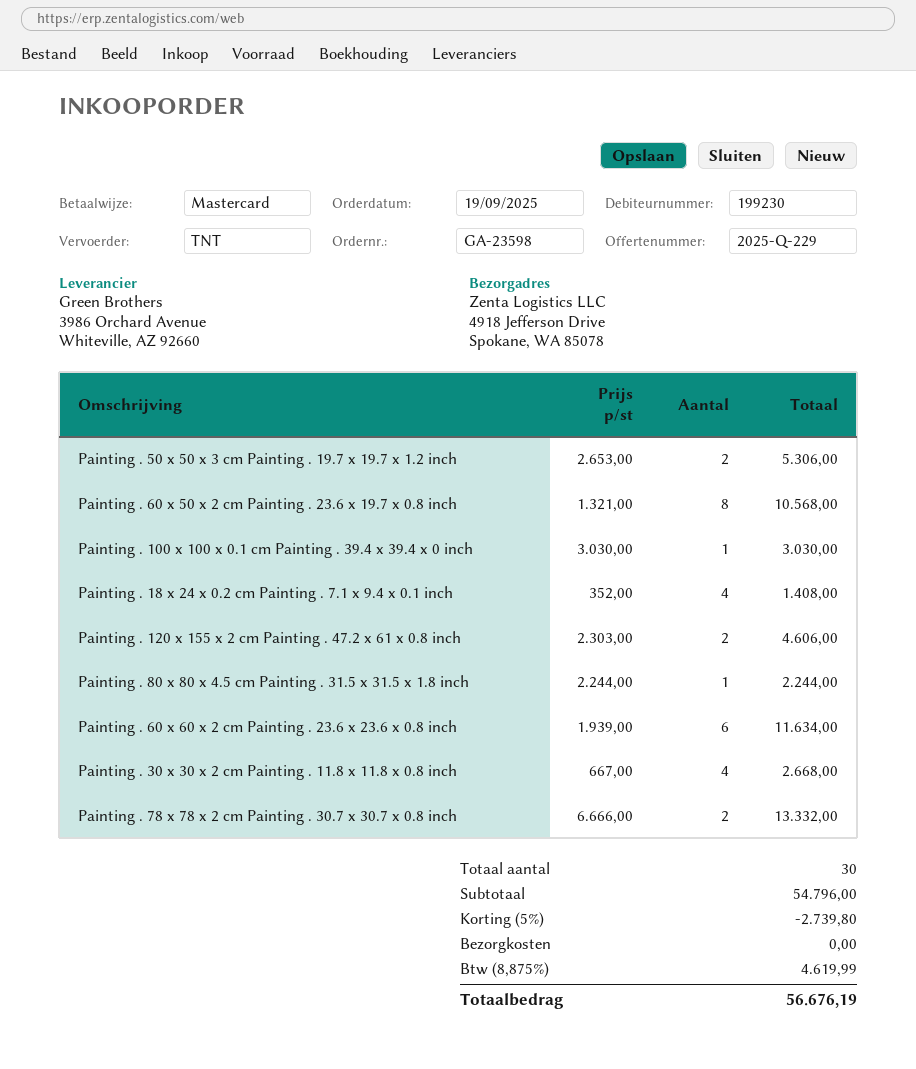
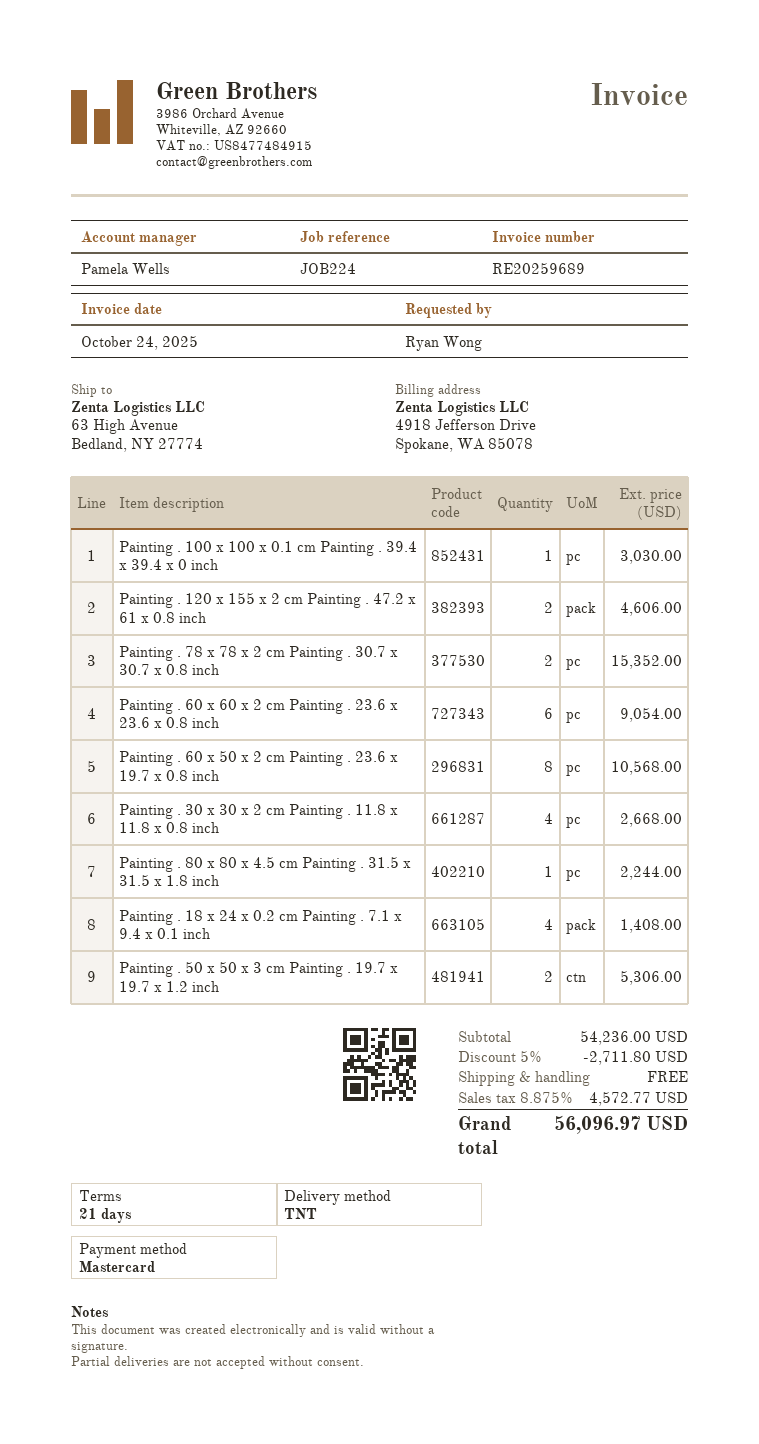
ship to: 4918 Jefferson Drive, Spokane, WA 85078 -> 63 High Avenue, Bedland, NY 27774
Painting . 60 x 60 x 2 cm Painting . 23.6 x 23.6 x 0.8 inch: 6 for 11634.00 -> 6 for 9054.00
Painting . 78 x 78 x 2 cm Painting . 30.7 x 30.7 x 0.8 inch: 2 for 13332.00 -> 2 for 15352.00
subtotal: 54796.00 -> 54236.00
discount: 5% = 2739.80 -> 5% = 2711.80
tax: 8.875% = 4619.99 -> 8.875% = 4572.77
total: 56676.19 -> 56096.97

